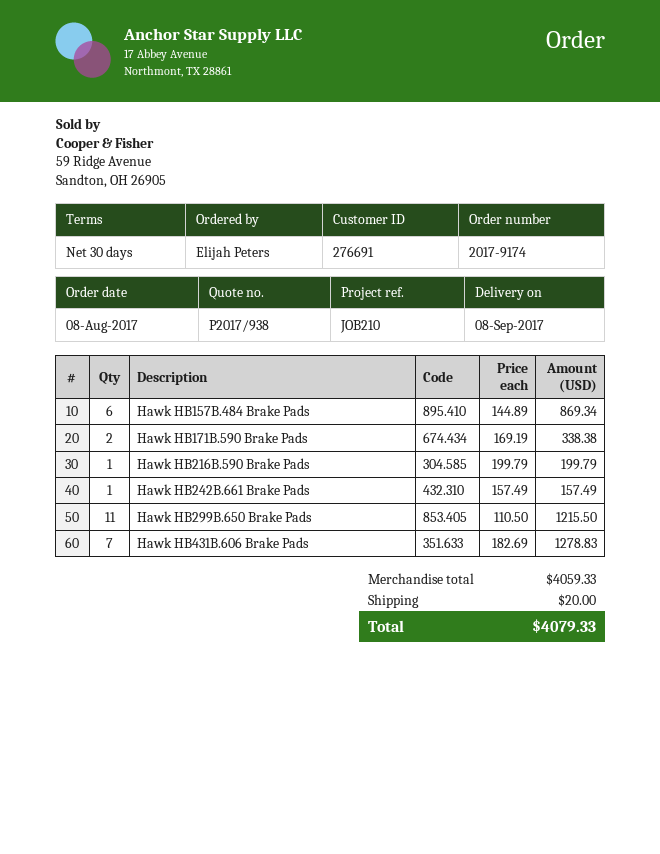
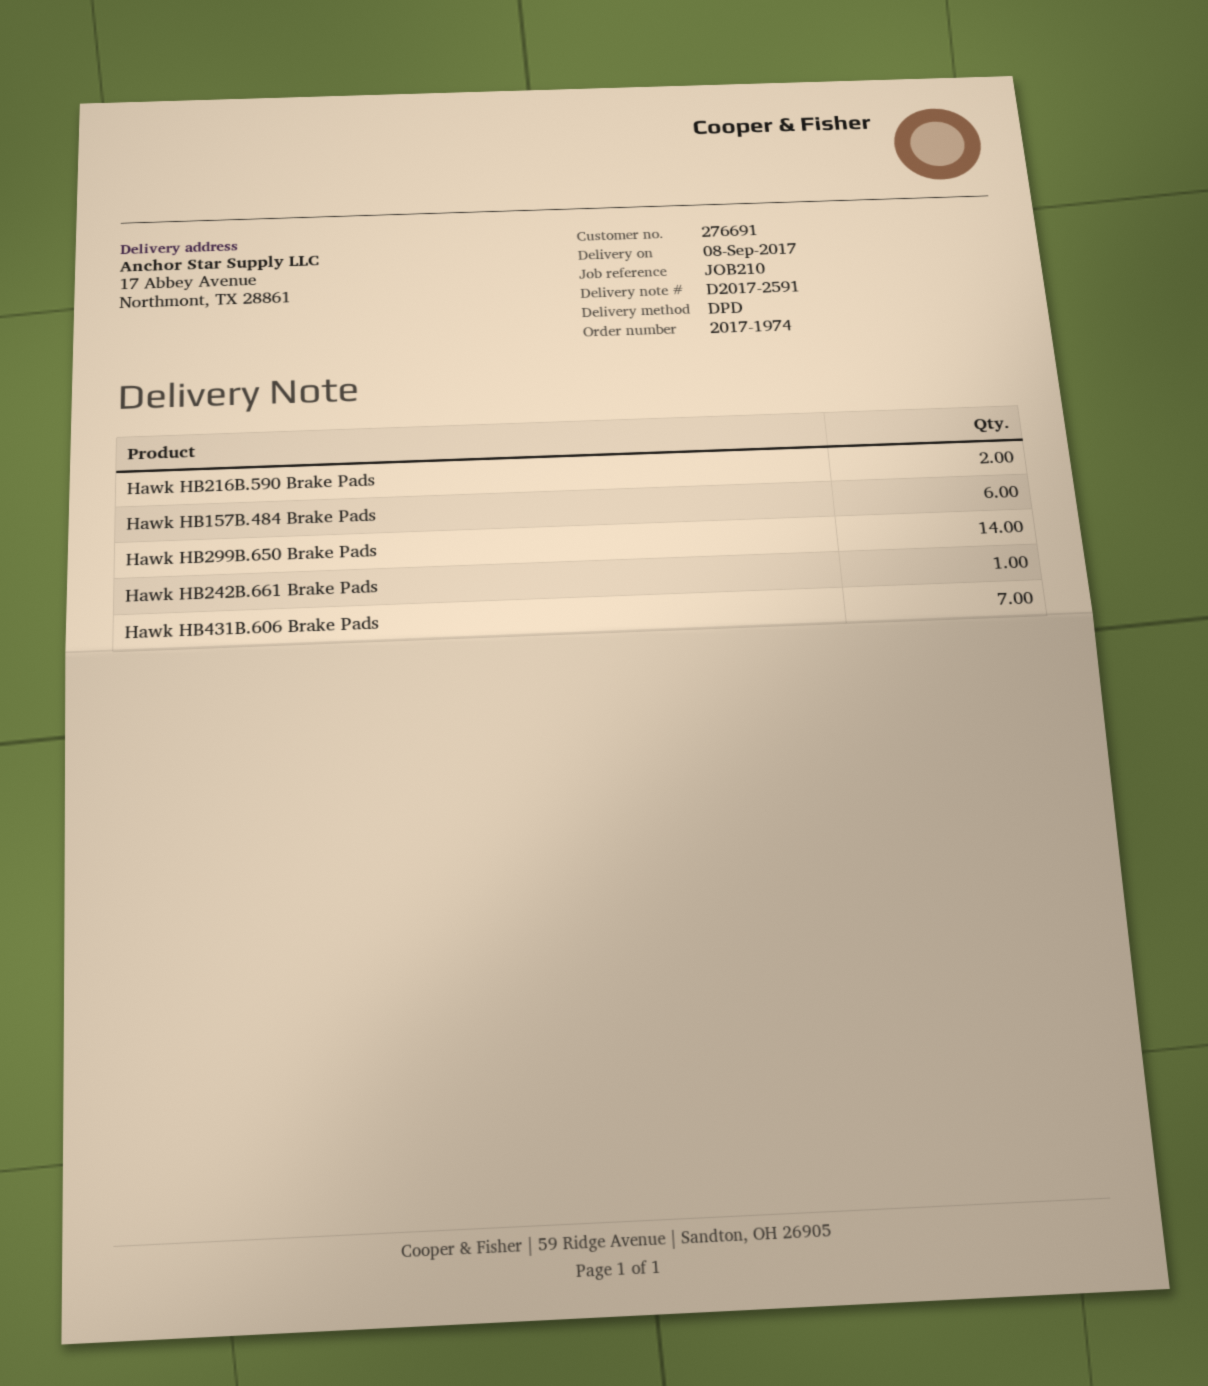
order number: 2017-9174 -> 2017-1974
Hawk HB171B.590 Brake Pads: 2 -> none
Hawk HB216B.590 Brake Pads: 1 -> 2
Hawk HB299B.650 Brake Pads: 11 -> 14

